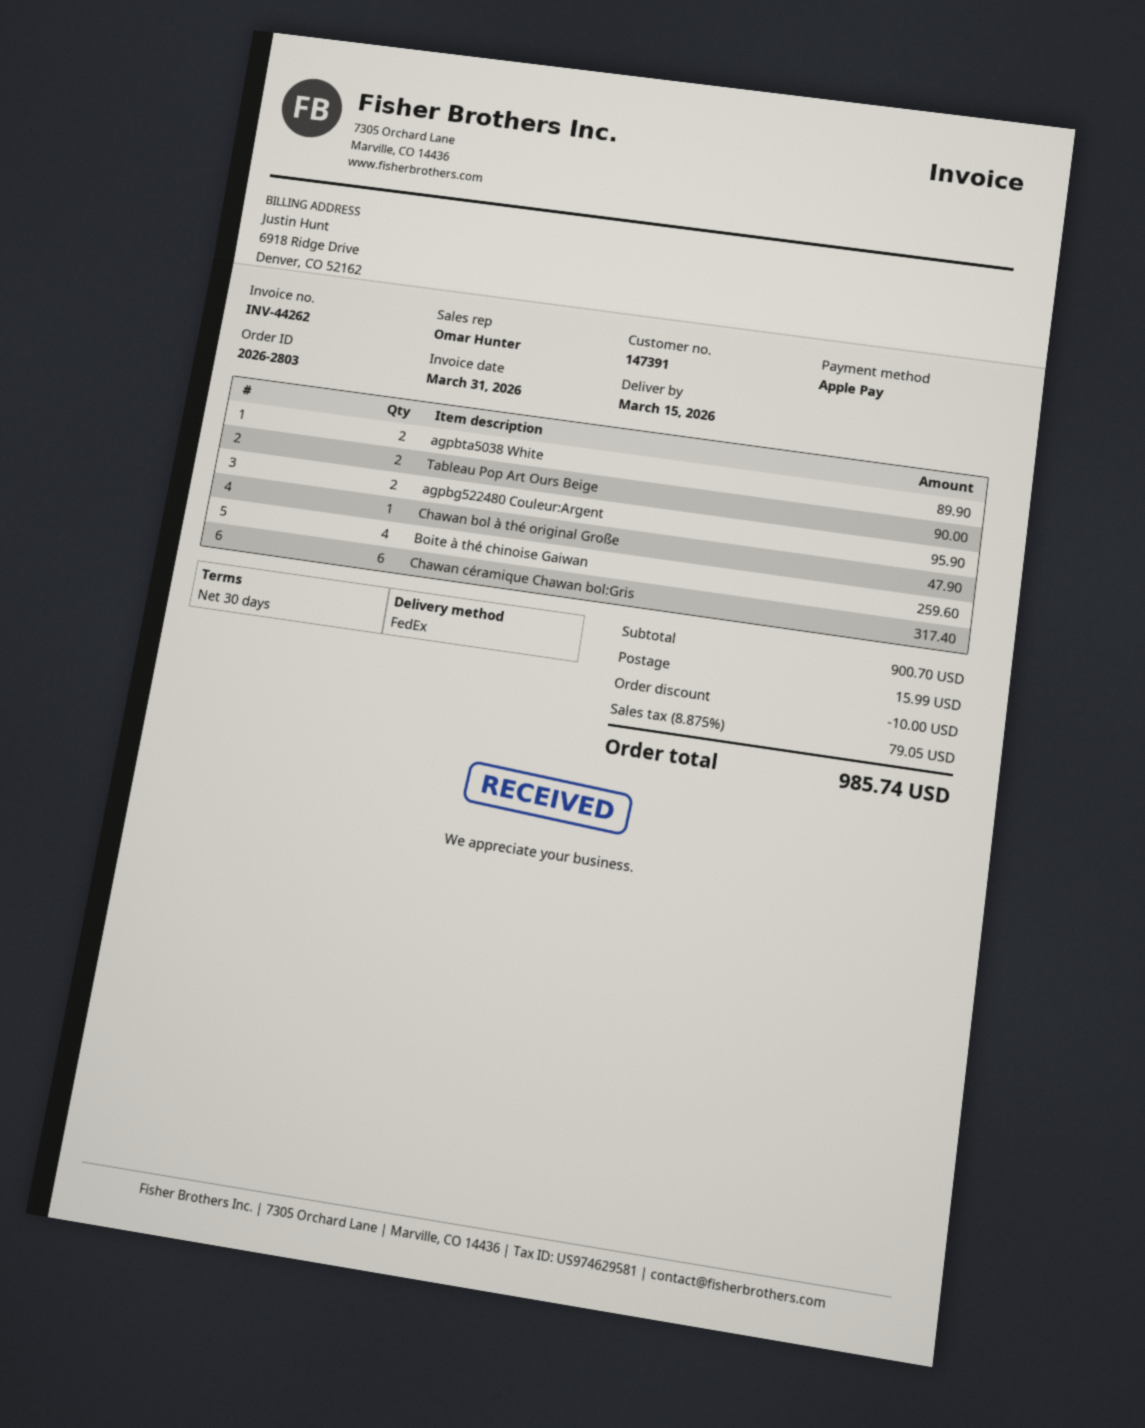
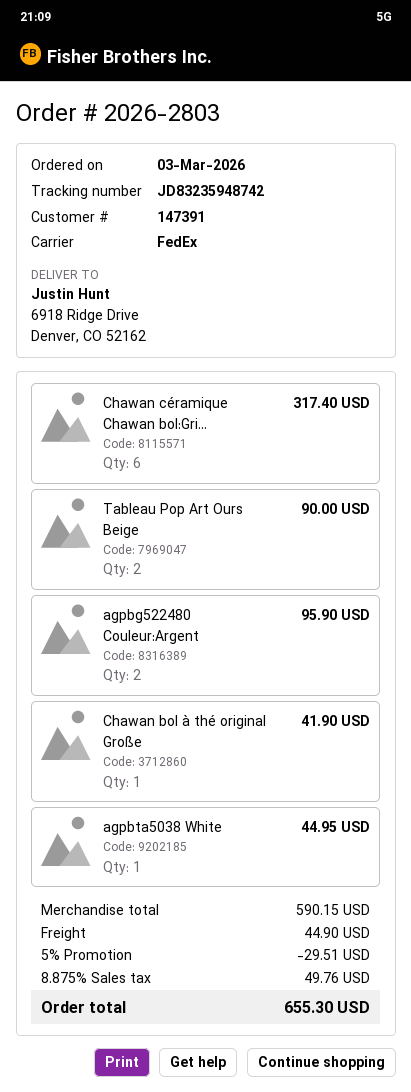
agpbta5038 White: 2 for 89.90 -> 1 for 44.95
Chawan bol à thé original Große: 1 for 47.90 -> 1 for 41.90
Boite à thé chinoise Gaiwan: 4 for 259.60 -> none
subtotal: 900.70 -> 590.15
discount: 10.00 -> 29.51
shipping: 15.99 -> 44.90
tax: 8.875% = 79.05 -> 8.875% = 49.76
total: 985.74 -> 655.30

